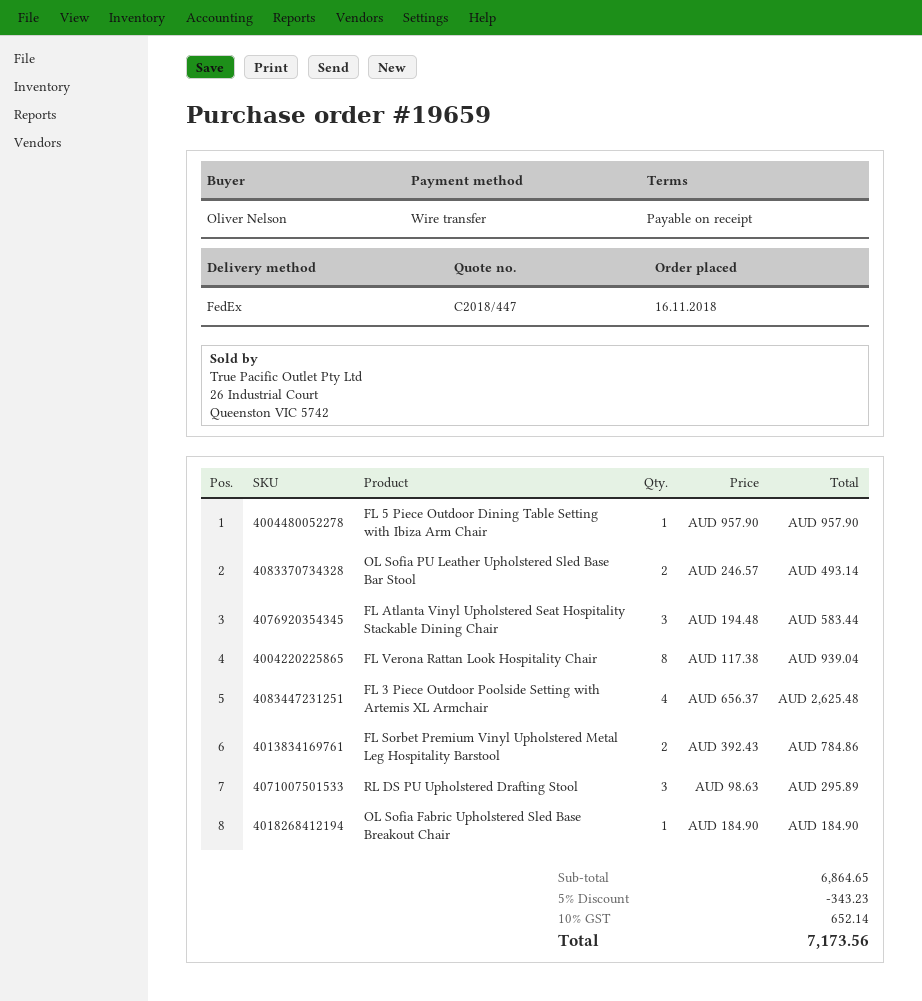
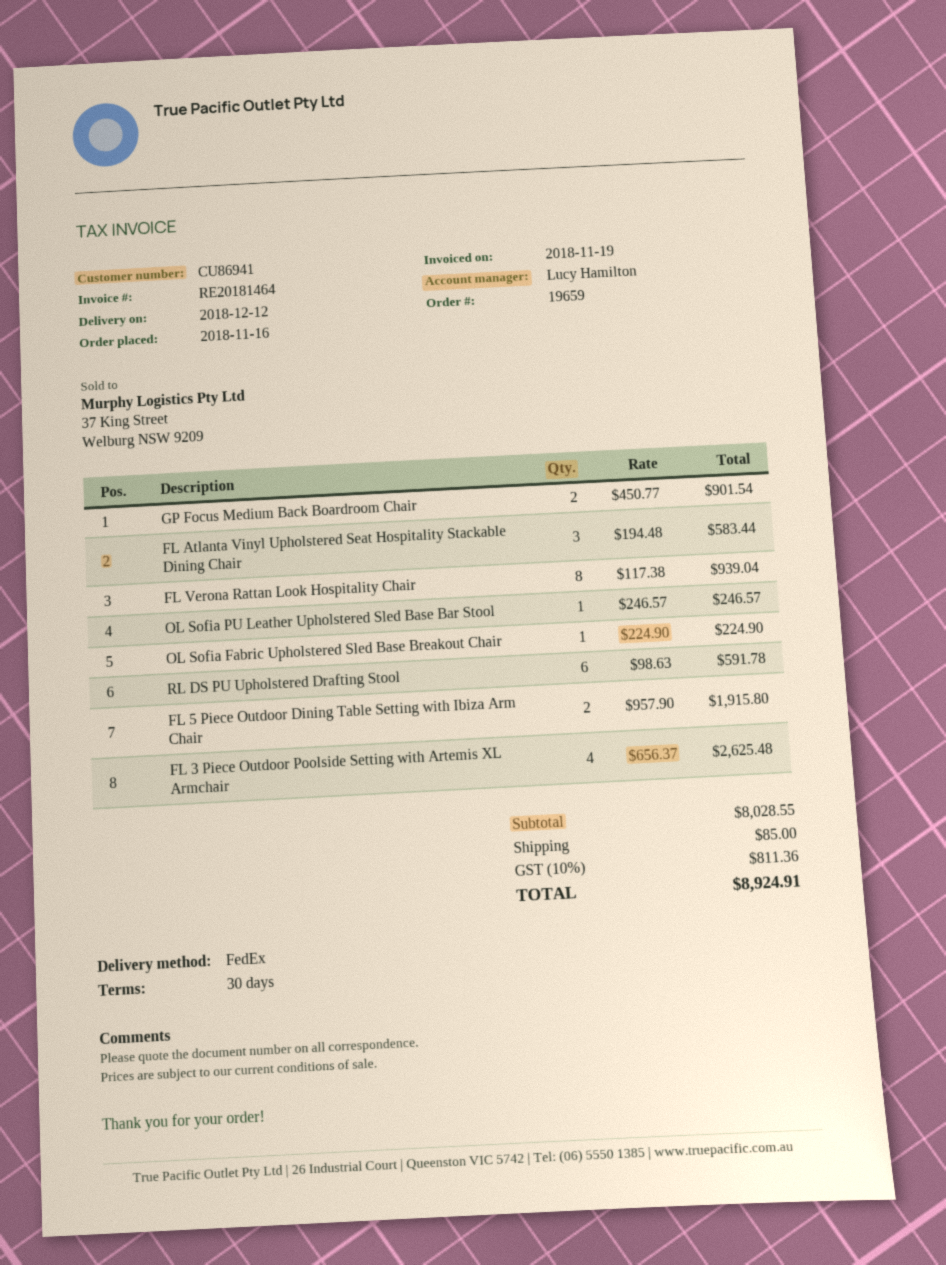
payment terms: on receipt -> 30 days
FL 5 Piece Outdoor Dining Table Setting with Ibiza Arm Chair: 1 x 957.90 = 957.90 -> 2 x 957.90 = 1915.80
OL Sofia PU Leather Upholstered Sled Base Bar Stool: 2 x 246.57 = 493.14 -> 1 x 246.57 = 246.57
FL Sorbet Premium Vinyl Upholstered Metal Leg Hospitality Barstool: 2 x 392.43 = 784.86 -> none
RL DS PU Upholstered Drafting Stool: 3 x 98.63 = 295.89 -> 6 x 98.63 = 591.78
OL Sofia Fabric Upholstered Sled Base Breakout Chair: 1 x 184.90 = 184.90 -> 1 x 224.90 = 224.90
GP Focus Medium Back Boardroom Chair: none -> 2 x 450.77 = 901.54
subtotal: 6864.65 -> 8028.55
discount: 5% = 343.23 -> none
shipping: none -> 85.00
tax: 10% = 652.14 -> 10% = 811.36
total: 7173.56 -> 8924.91

